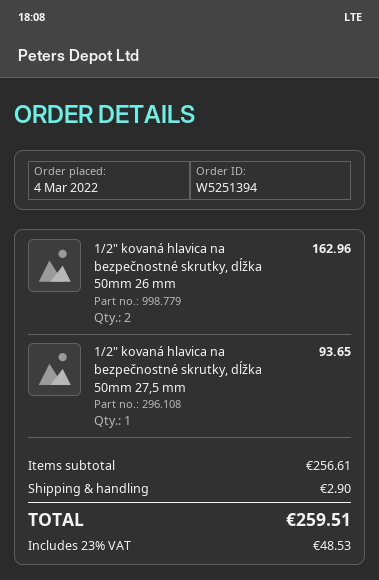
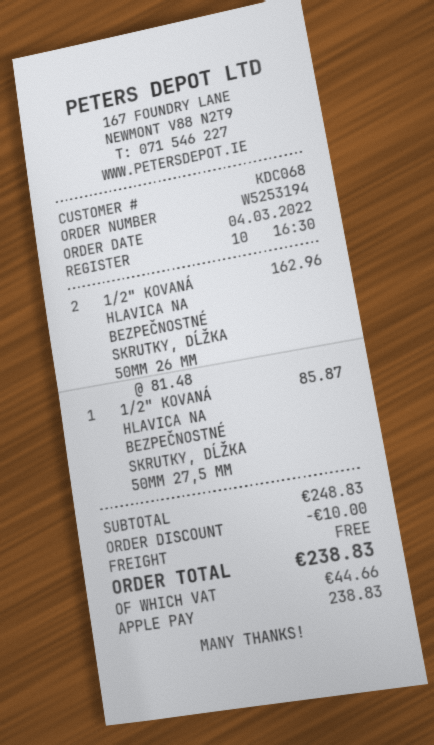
order number: W5251394 -> W5253194
1/2" kovaná hlavica na bezpečnostné skrutky, dĺžka 50mm 27,5 mm: 1 for 93.65 -> 1 for 85.87
subtotal: 256.61 -> 248.83
discount: none -> 10.00
shipping: 2.90 -> 0.00
tax: 48.53 -> 44.66
total: 259.51 -> 238.83

